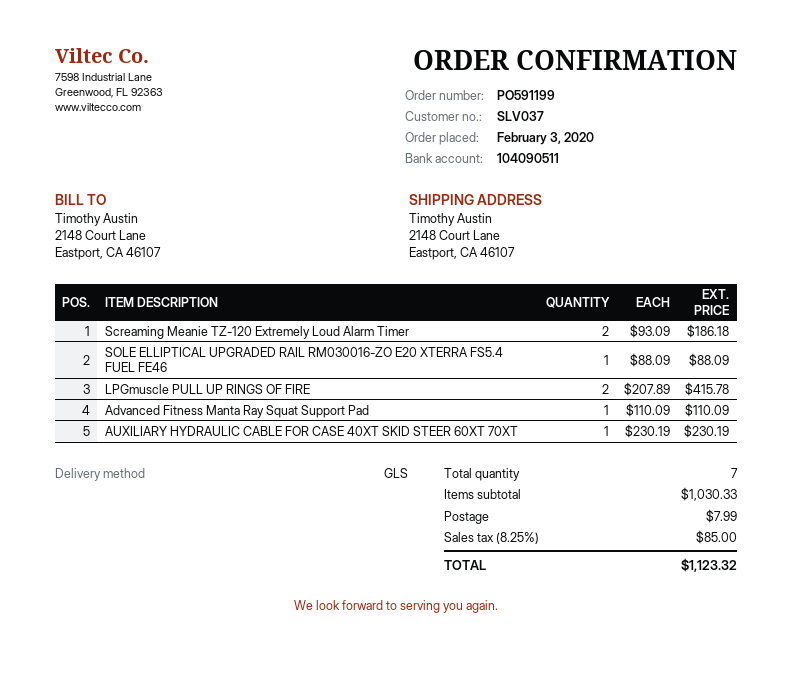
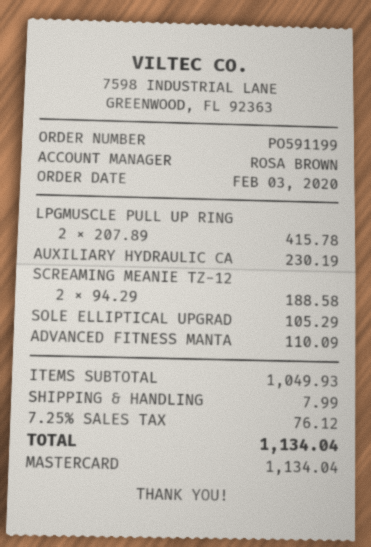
Screaming Meanie TZ-120 Extremely Loud Alarm Timer: 2 x 93.09 = 186.18 -> 2 x 94.29 = 188.58
SOLE ELLIPTICAL UPGRADED RAIL RM030016-ZO E20 XTERRA FS5.4 FUEL FE46: 1 x 88.09 = 88.09 -> 1 x 105.29 = 105.29
subtotal: 1030.33 -> 1049.93
tax: 8.25% = 85.00 -> 7.25% = 76.12
total: 1123.32 -> 1134.04

